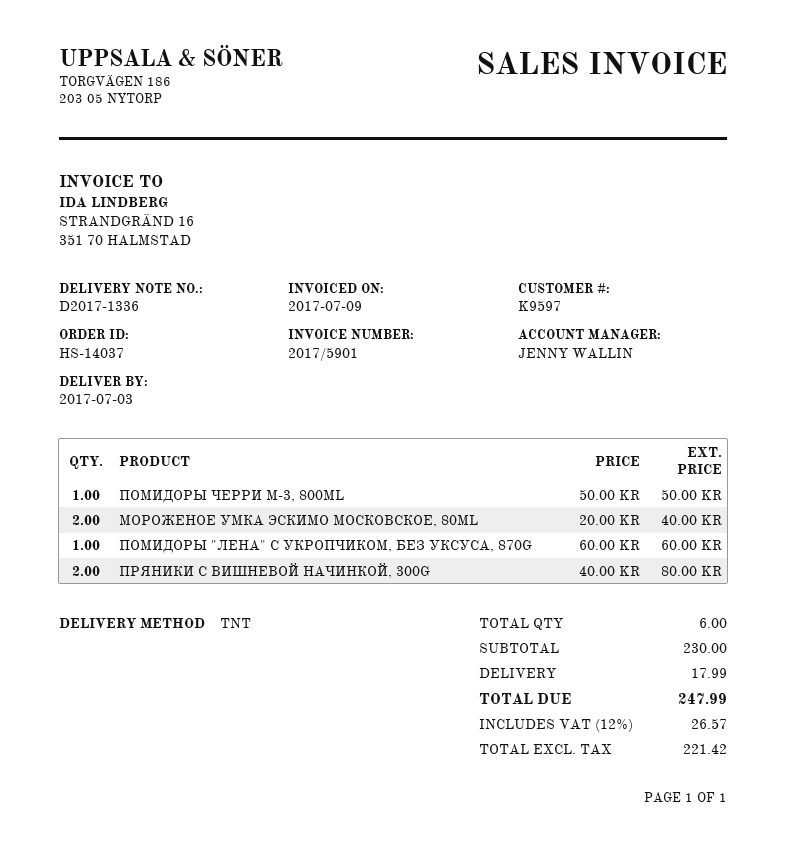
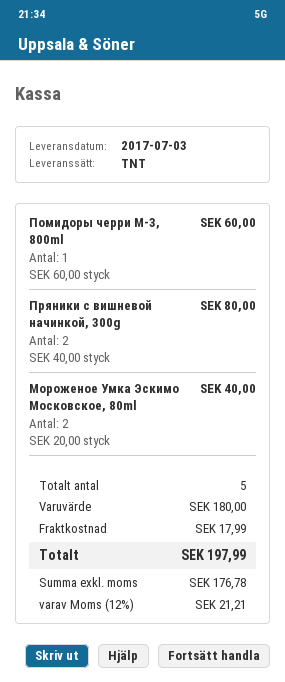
ПОМИДОРЫ ЧЕРРИ М-3, 800ML: 1 x 50.00 = 50.00 -> 1 x 60.00 = 60.00
ПОМИДОРЫ "ЛЕНА" С УКРОПЧИКОМ, БЕЗ УКСУСА, 870G: 1 x 60.00 = 60.00 -> none
total quantity: 6 -> 5
subtotal: 230.00 -> 180.00
net: 221.42 -> 176.78
tax: 12% = 26.57 -> 12% = 21.21
total: 247.99 -> 197.99

